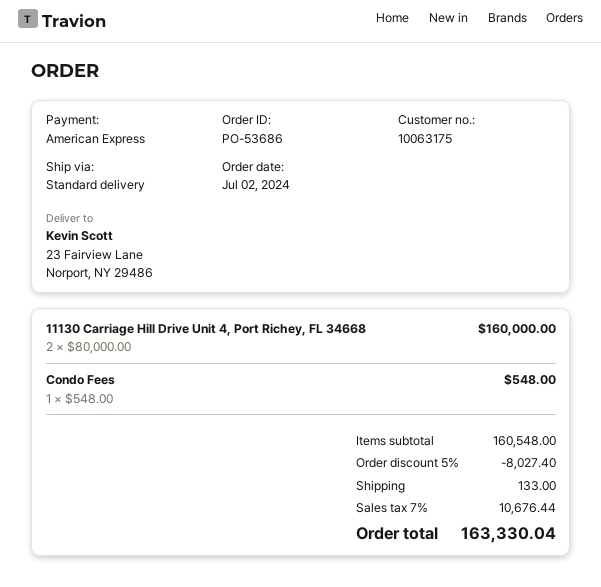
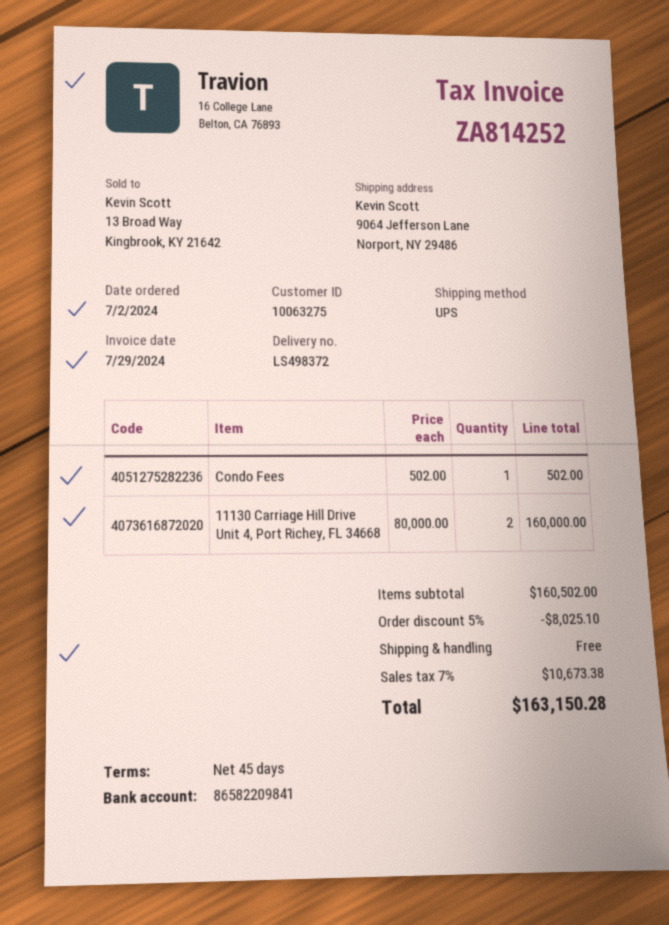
customer number: 10063175 -> 10063275
shipping method: standard -> UPS
ship to: 23 Fairview Lane, Norport, NY 29486 -> 9064 Jefferson Lane, Norport, NY 29486
Condo Fees: 1 x 548.00 = 548.00 -> 1 x 502.00 = 502.00
subtotal: 160548.00 -> 160502.00
discount: 5% = 8027.40 -> 5% = 8025.10
shipping: 133.00 -> 0.00
tax: 7% = 10676.44 -> 7% = 10673.38
total: 163330.04 -> 163150.28

